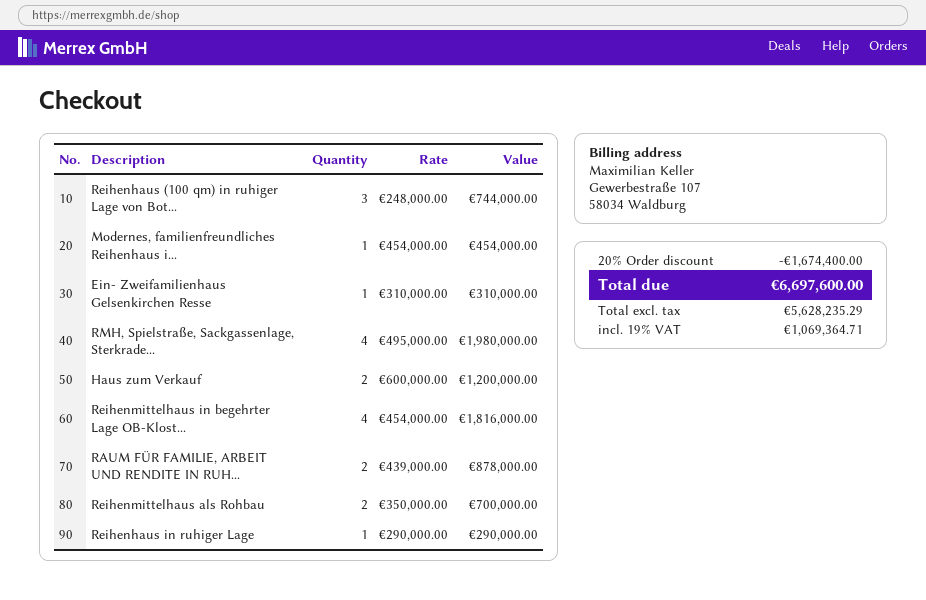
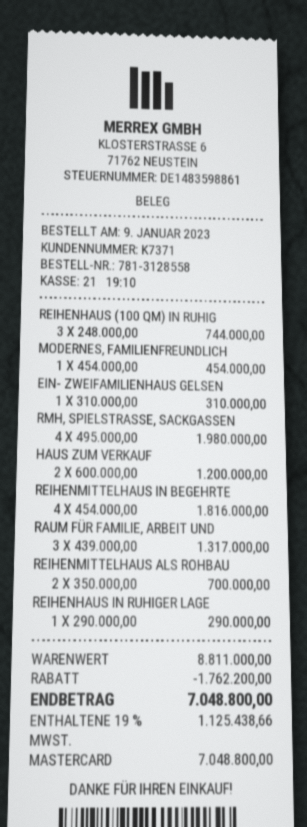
RAUM FÜR FAMILIE, ARBEIT UND RENDITE IN RUH...: 2 x 439000.00 = 878000.00 -> 3 x 439000.00 = 1317000.00
discount: 1674400.00 -> 1762200.00
tax: 19% = 1069364.71 -> 19% = 1125438.66
total: 6697600.00 -> 7048800.00

